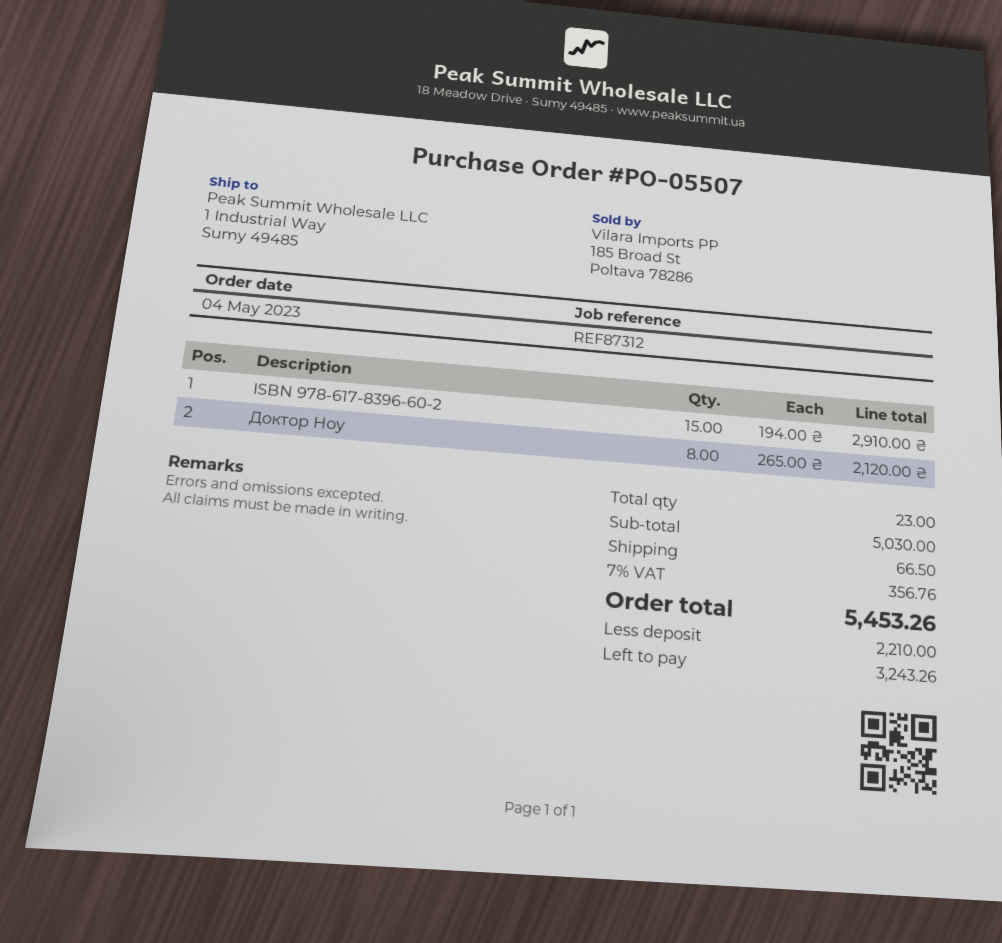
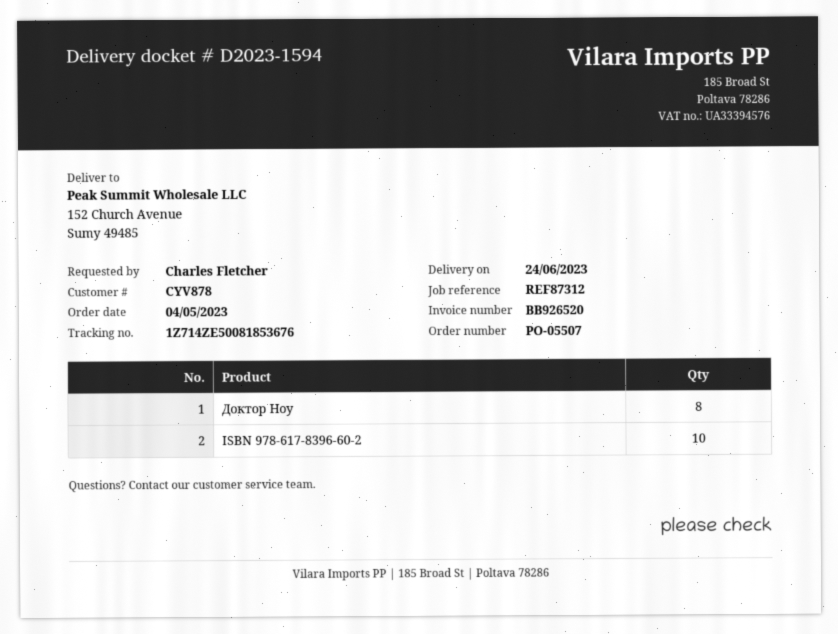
ship to: 1 Industrial Way, Sumy 49485 -> 152 Church Avenue, Sumy 49485
ISBN 978-617-8396-60-2: 15 -> 10

